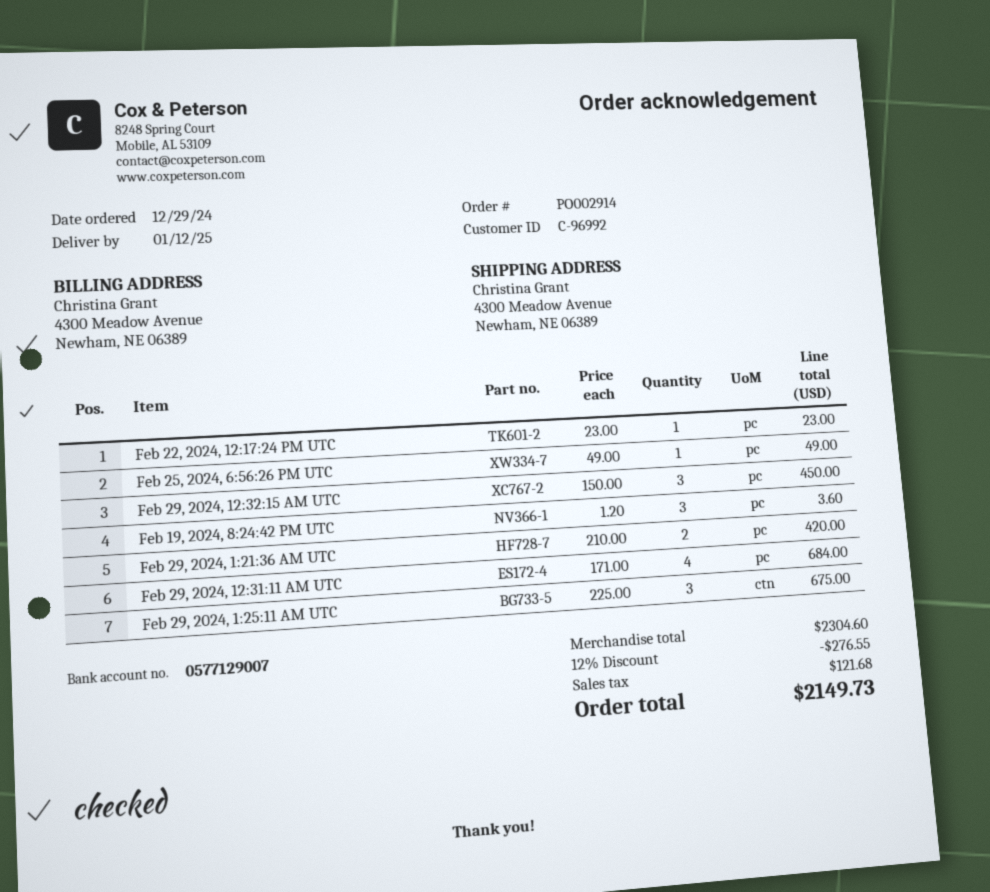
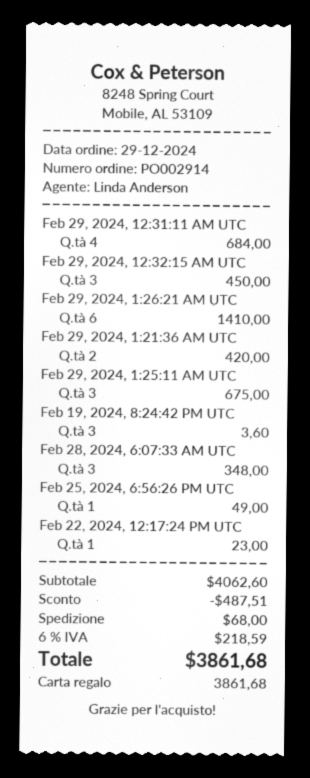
Feb 29, 2024, 1:26:21 AM UTC: none -> 6 for 1410.00
Feb 28, 2024, 6:07:33 AM UTC: none -> 3 for 348.00
subtotal: 2304.60 -> 4062.60
discount: 276.55 -> 487.51
shipping: none -> 68.00
tax: 121.68 -> 218.59
total: 2149.73 -> 3861.68

